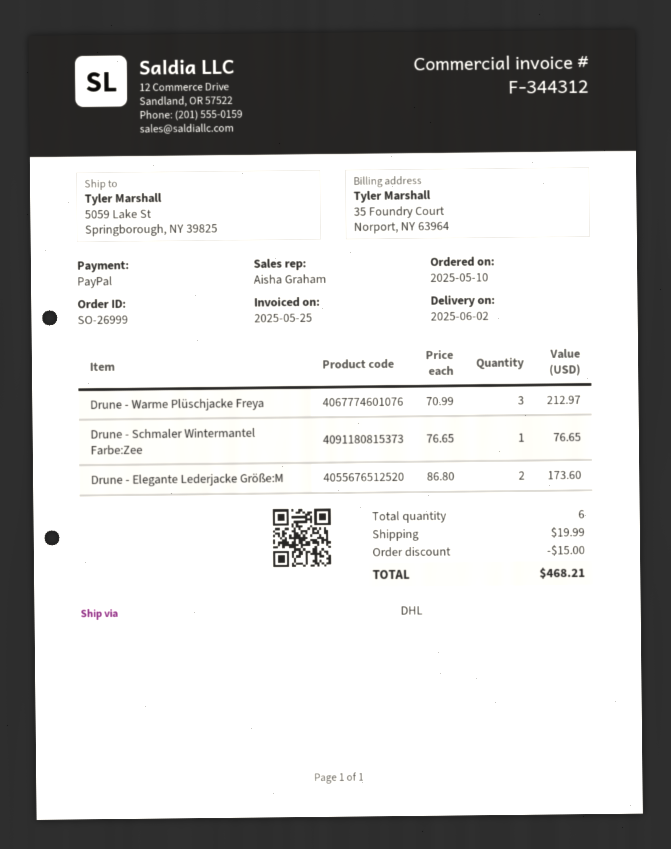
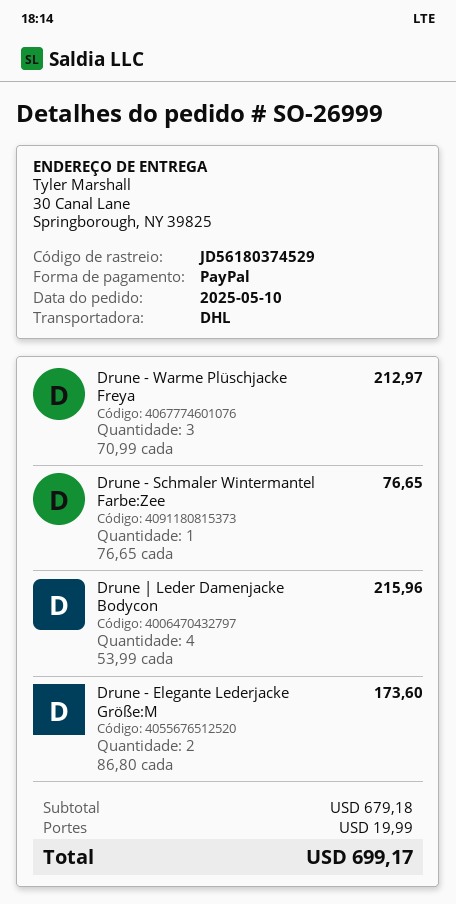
ship to: 5059 Lake St, Springborough, NY 39825 -> 30 Canal Lane, Springborough, NY 39825
Drune | Leder Damenjacke Bodycon: none -> 4 x 53.99 = 215.96
discount: 15.00 -> none
total: 468.21 -> 699.17

